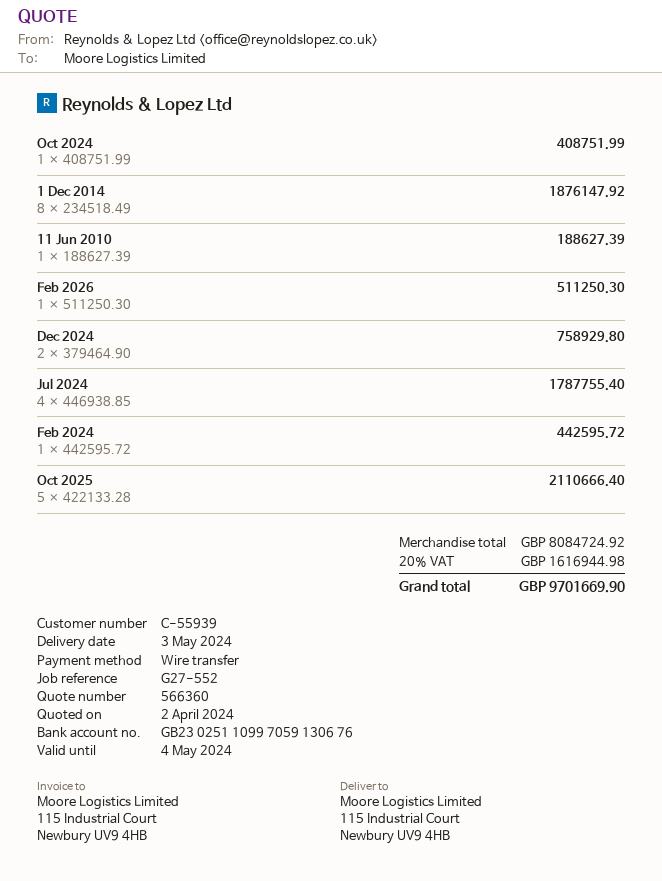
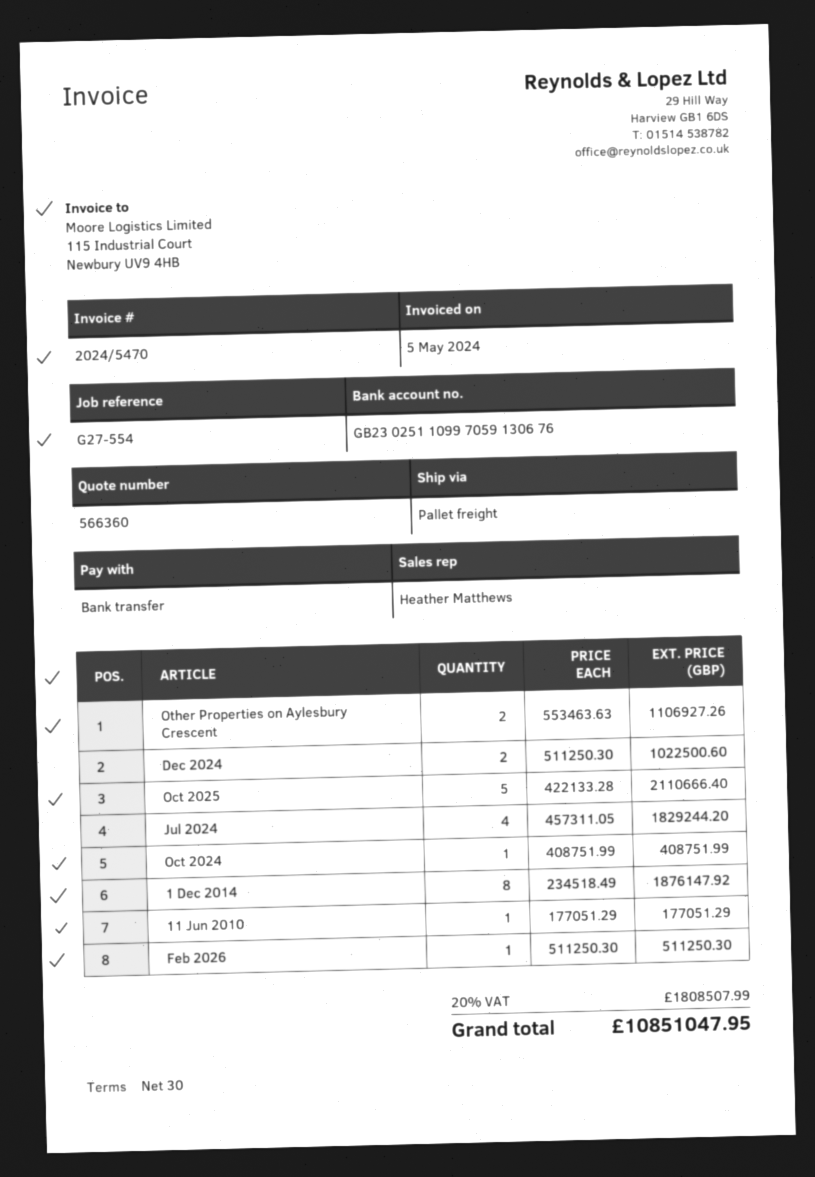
reference: G27-552 -> G27-554
11 Jun 2010: 1 x 188627.39 = 188627.39 -> 1 x 177051.29 = 177051.29
Dec 2024: 2 x 379464.90 = 758929.80 -> 2 x 511250.30 = 1022500.60
Jul 2024: 4 x 446938.85 = 1787755.40 -> 4 x 457311.05 = 1829244.20
Feb 2024: 1 x 442595.72 = 442595.72 -> none
Other Properties on Aylesbury Crescent: none -> 2 x 553463.63 = 1106927.26
tax: 20% = 1616944.98 -> 20% = 1808507.99
total: 9701669.90 -> 10851047.95

